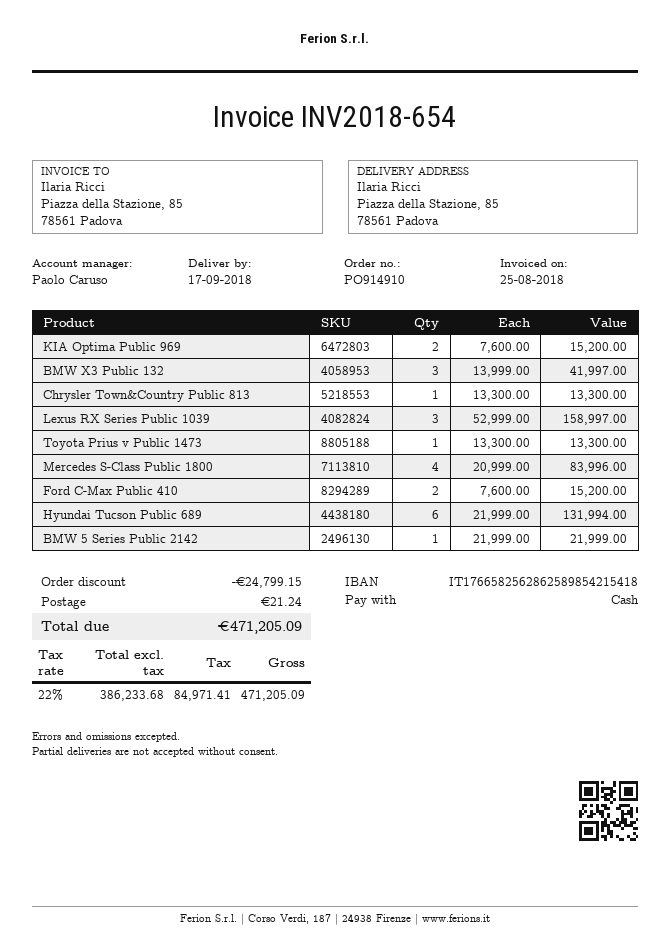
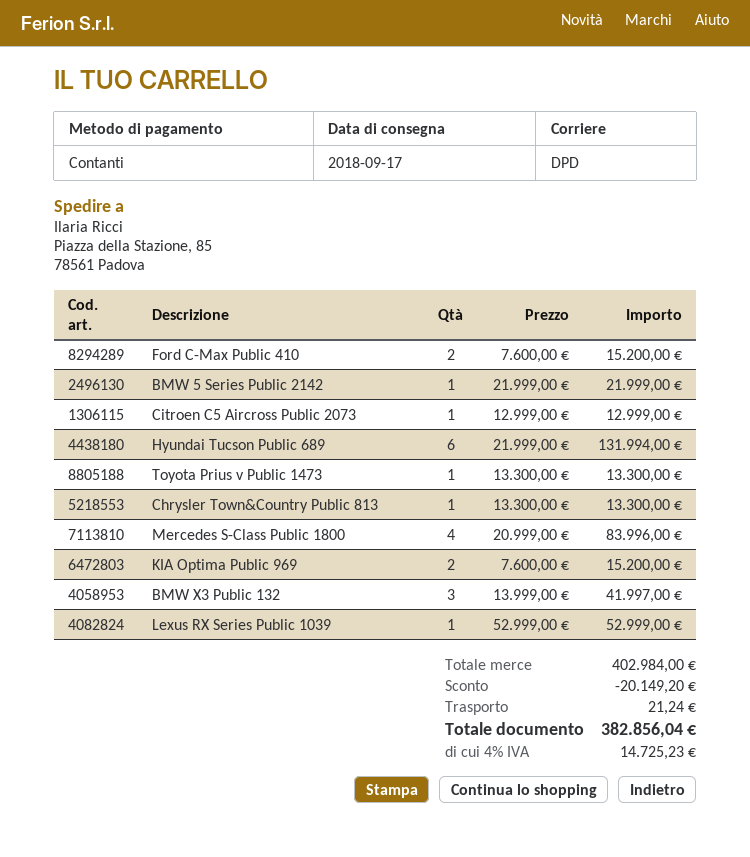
Lexus RX Series Public 1039: 3 x 52999.00 = 158997.00 -> 1 x 52999.00 = 52999.00
Citroen C5 Aircross Public 2073: none -> 1 x 12999.00 = 12999.00
discount: 24799.15 -> 20149.20
tax: 22% = 84971.41 -> 4% = 14725.23
total: 471205.09 -> 382856.04

